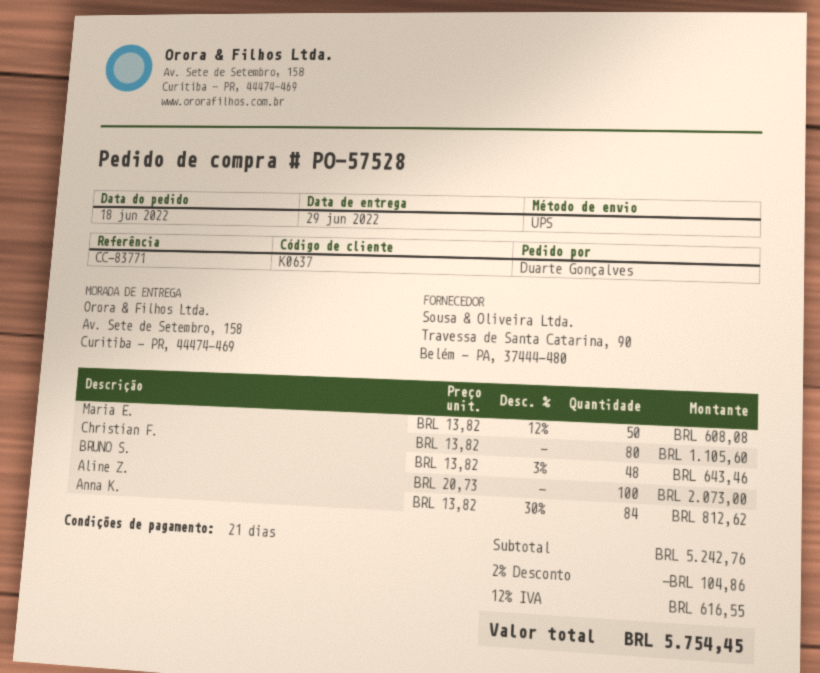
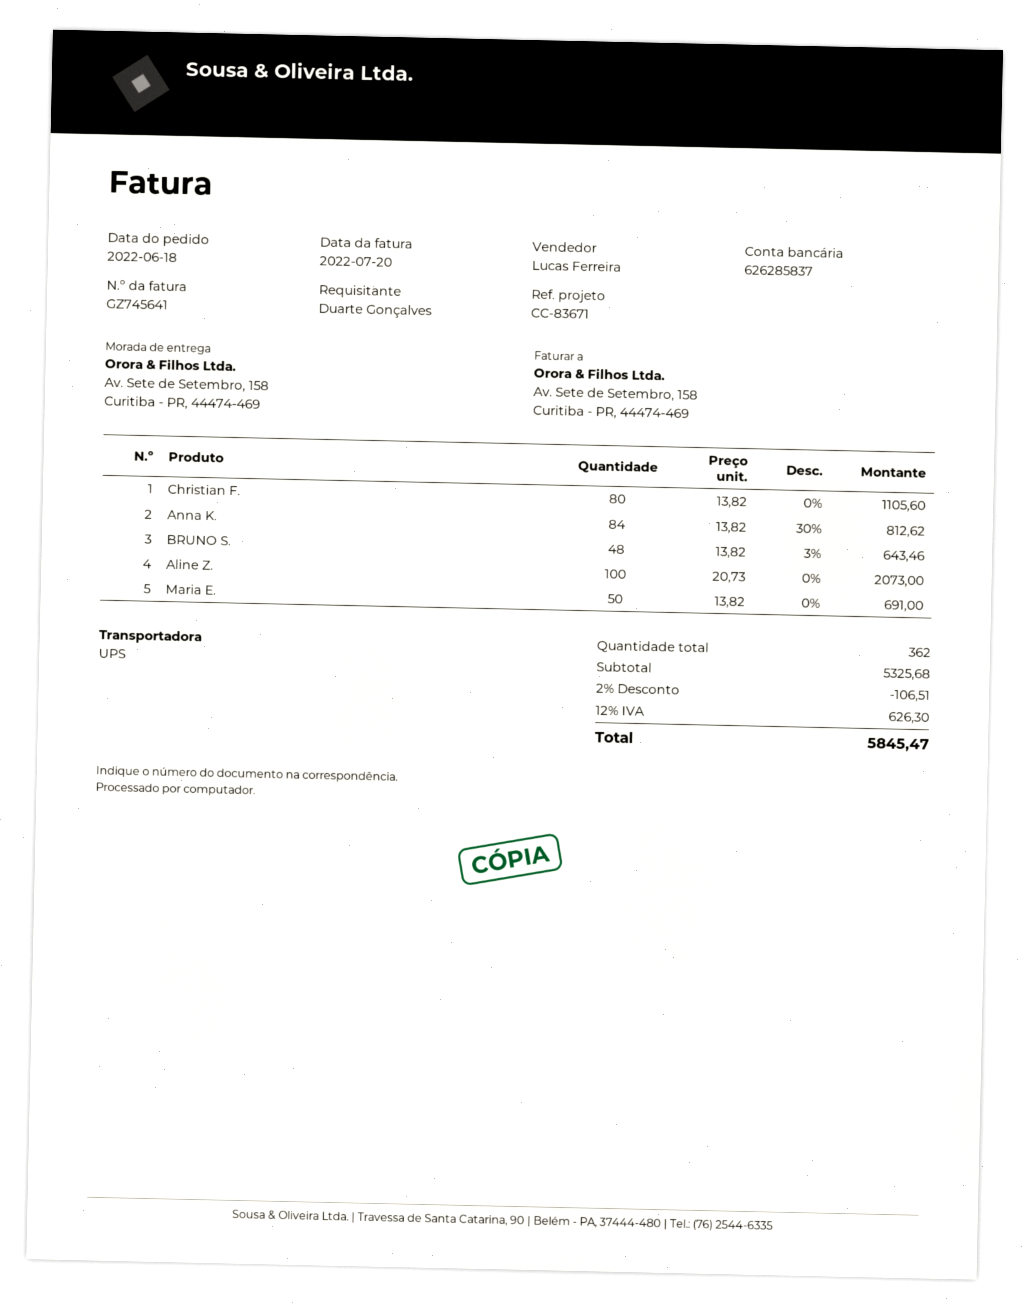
reference: CC-83771 -> CC-83671
Maria E.: 50 x 13.82 - 12% = 608.08 -> 50 x 13.82 = 691.00
subtotal: 5242.76 -> 5325.68
discount: 2% = 104.86 -> 2% = 106.51
tax: 12% = 616.55 -> 12% = 626.30
total: 5754.45 -> 5845.47

